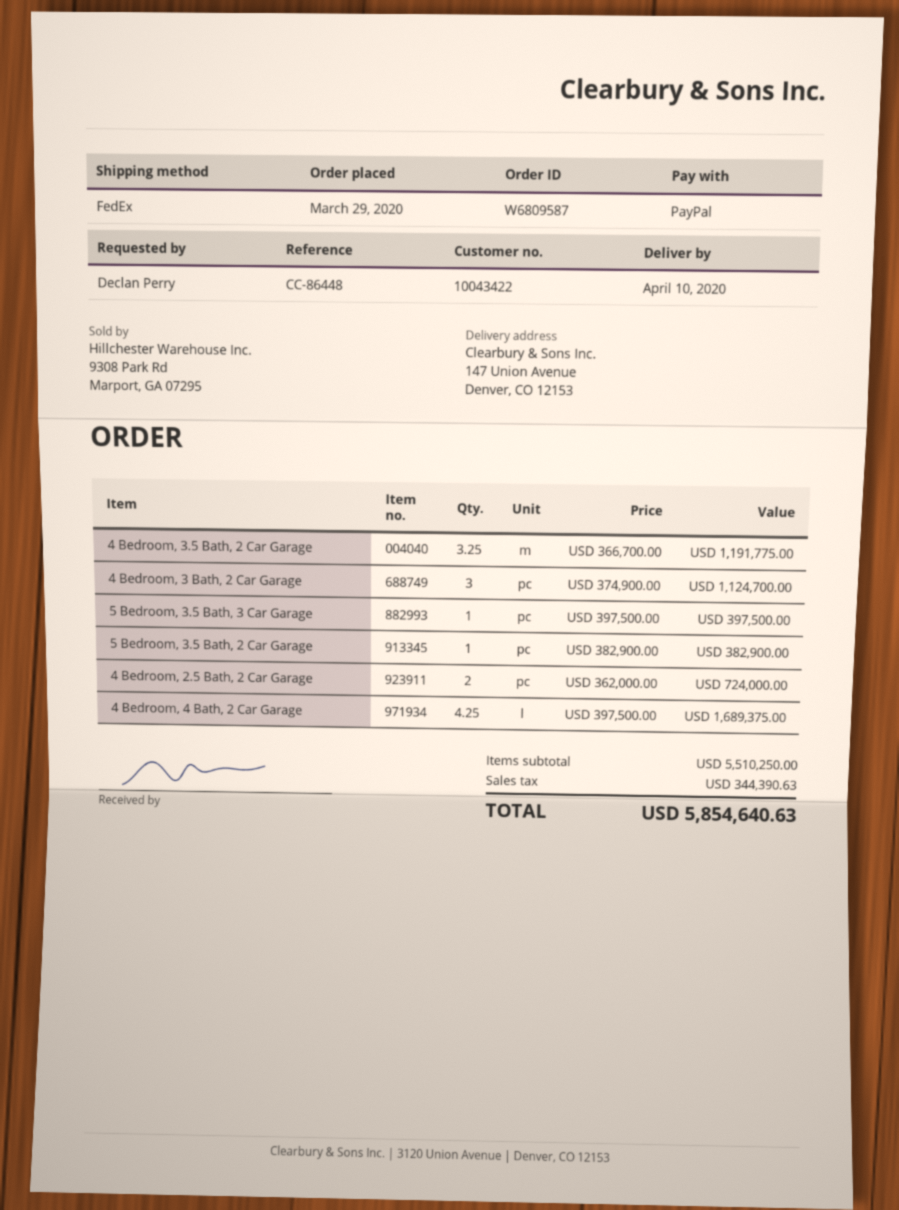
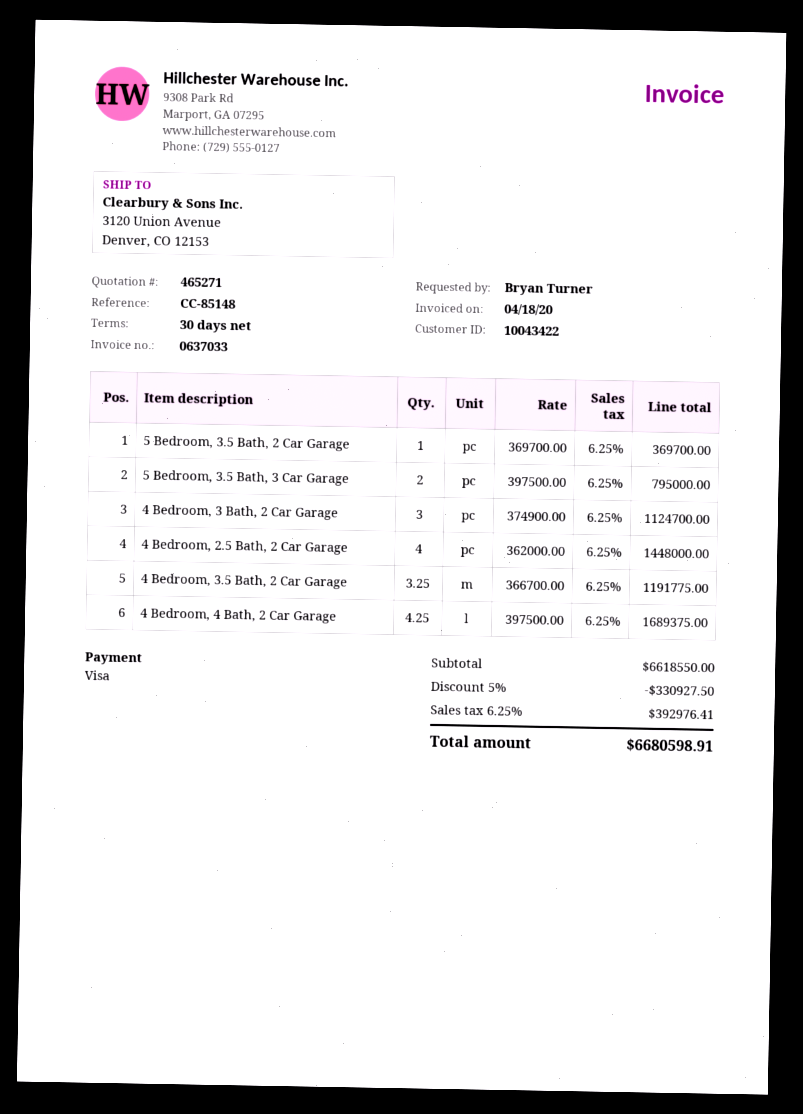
reference: CC-86448 -> CC-85148
ordered by: Declan Perry -> Bryan Turner
payment method: PayPal -> Visa
ship to: 147 Union Avenue, Denver, CO 12153 -> 3120 Union Avenue, Denver, CO 12153
5 Bedroom, 3.5 Bath, 3 Car Garage: 1 x 397500.00 = 397500.00 -> 2 x 397500.00 = 795000.00
5 Bedroom, 3.5 Bath, 2 Car Garage: 1 x 382900.00 = 382900.00 -> 1 x 369700.00 = 369700.00
4 Bedroom, 2.5 Bath, 2 Car Garage: 2 x 362000.00 = 724000.00 -> 4 x 362000.00 = 1448000.00
subtotal: 5510250.00 -> 6618550.00
discount: none -> 5% = 330927.50
tax: 344390.63 -> 392976.41
total: 5854640.63 -> 6680598.91

